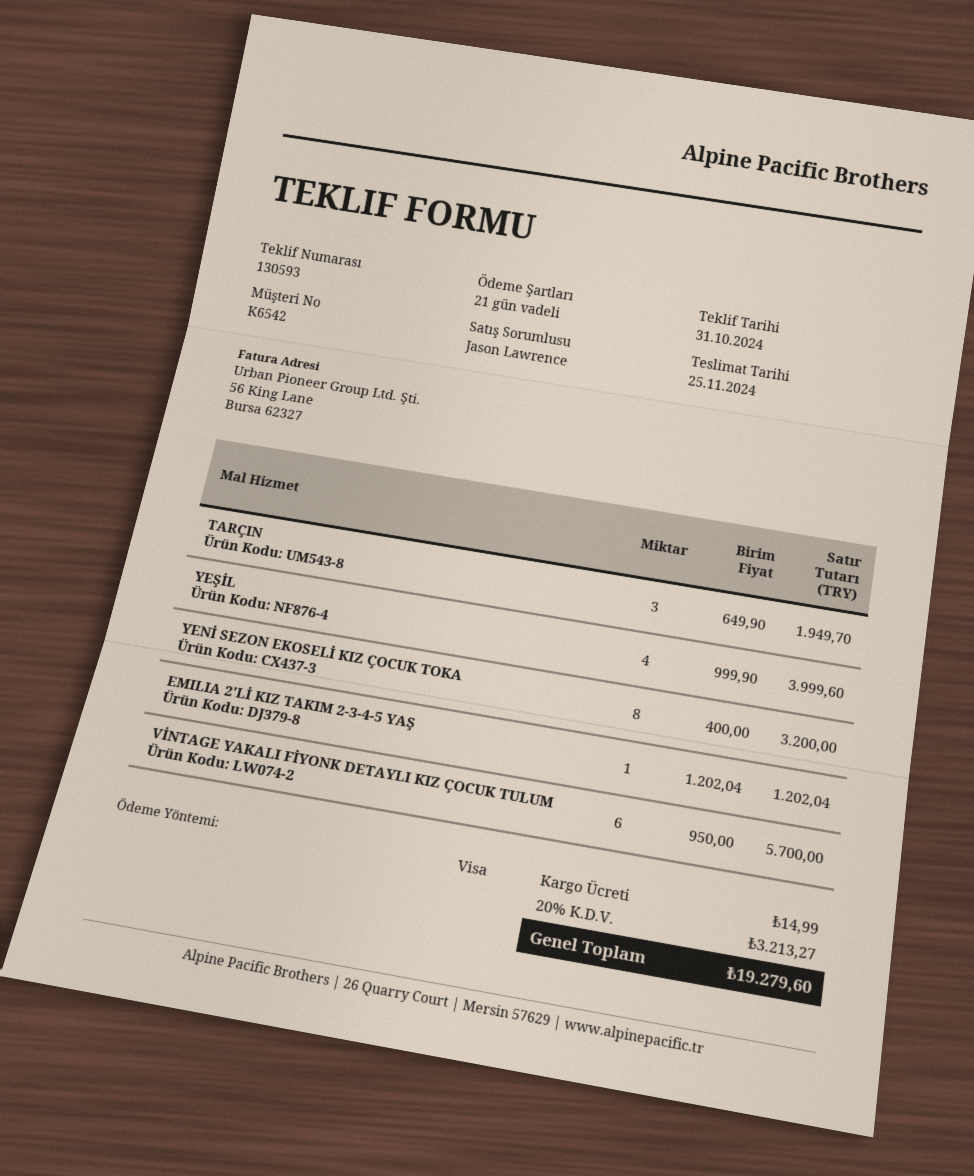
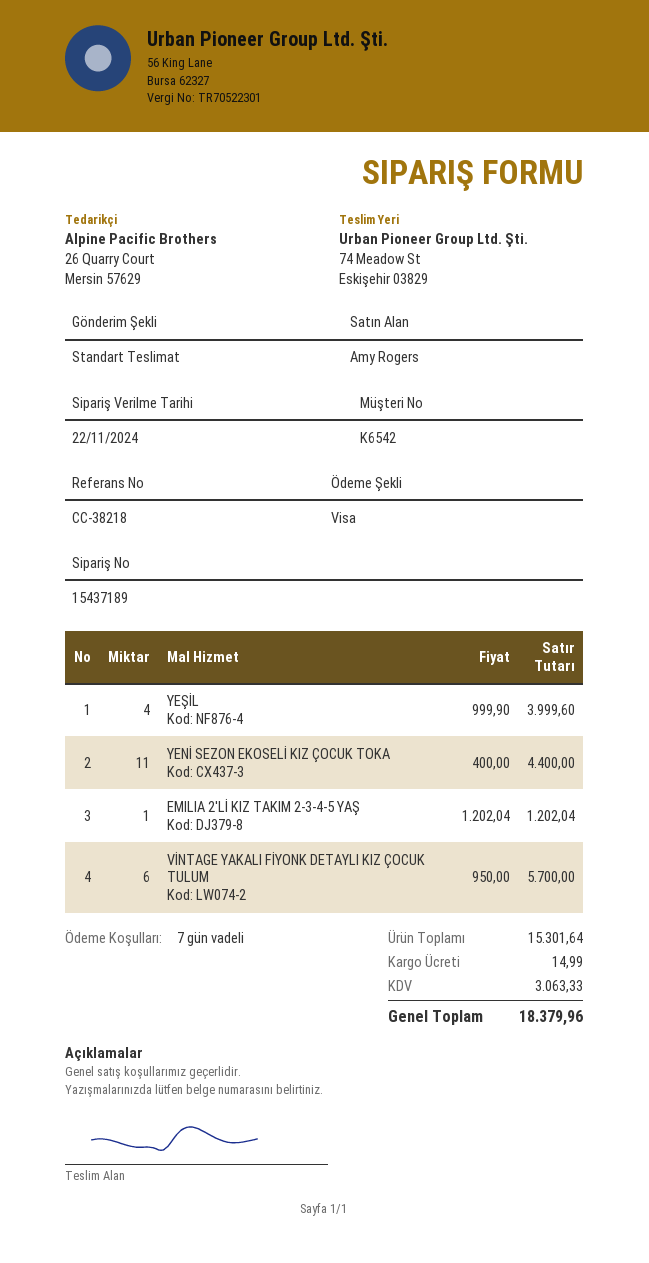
payment terms: 21 days -> 7 days
TARÇIN: 3 x 649.90 = 1949.70 -> none
YENİ SEZON EKOSELİ KIZ ÇOCUK TOKA: 8 x 400.00 = 3200.00 -> 11 x 400.00 = 4400.00
tax: 3213.27 -> 3063.33
total: 19279.60 -> 18379.96

